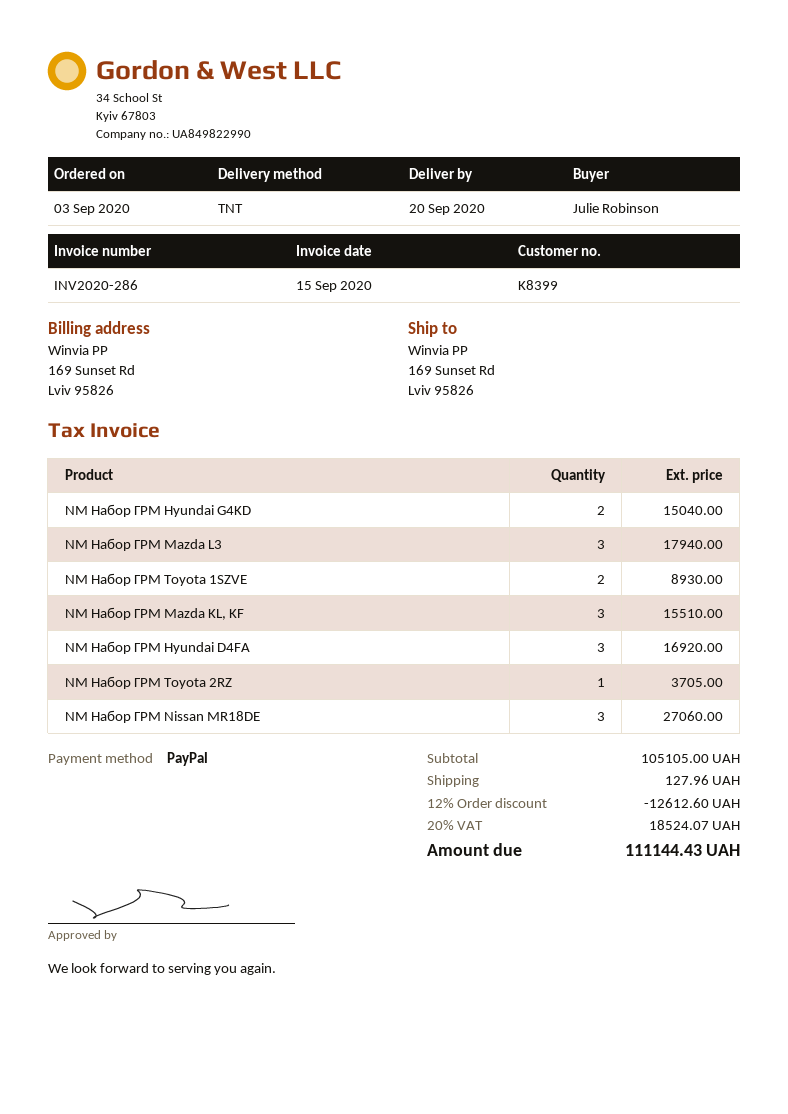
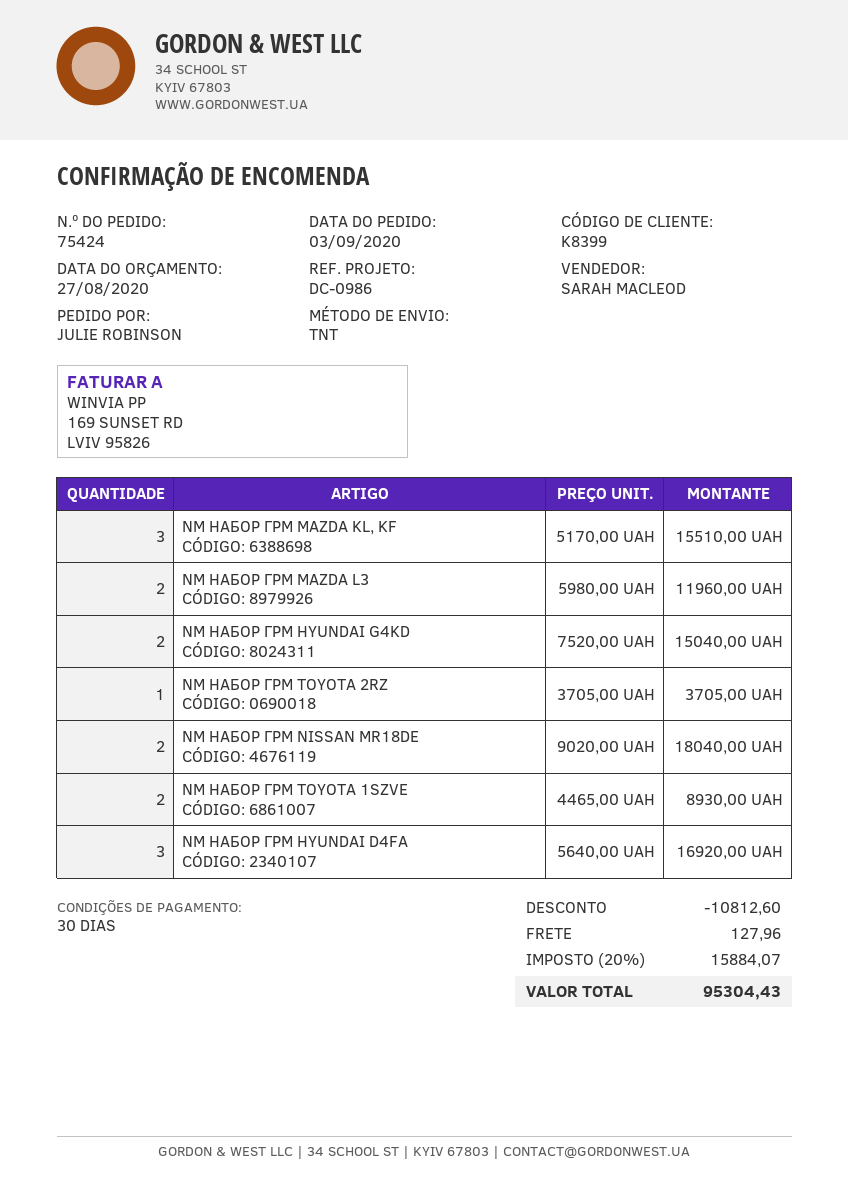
NM Набор ГРМ Mazda L3: 3 for 17940.00 -> 2 for 11960.00
NM Набор ГРМ Nissan MR18DE: 3 for 27060.00 -> 2 for 18040.00
discount: 12612.60 -> 10812.60
tax: 20% = 18524.07 -> 20% = 15884.07
total: 111144.43 -> 95304.43

